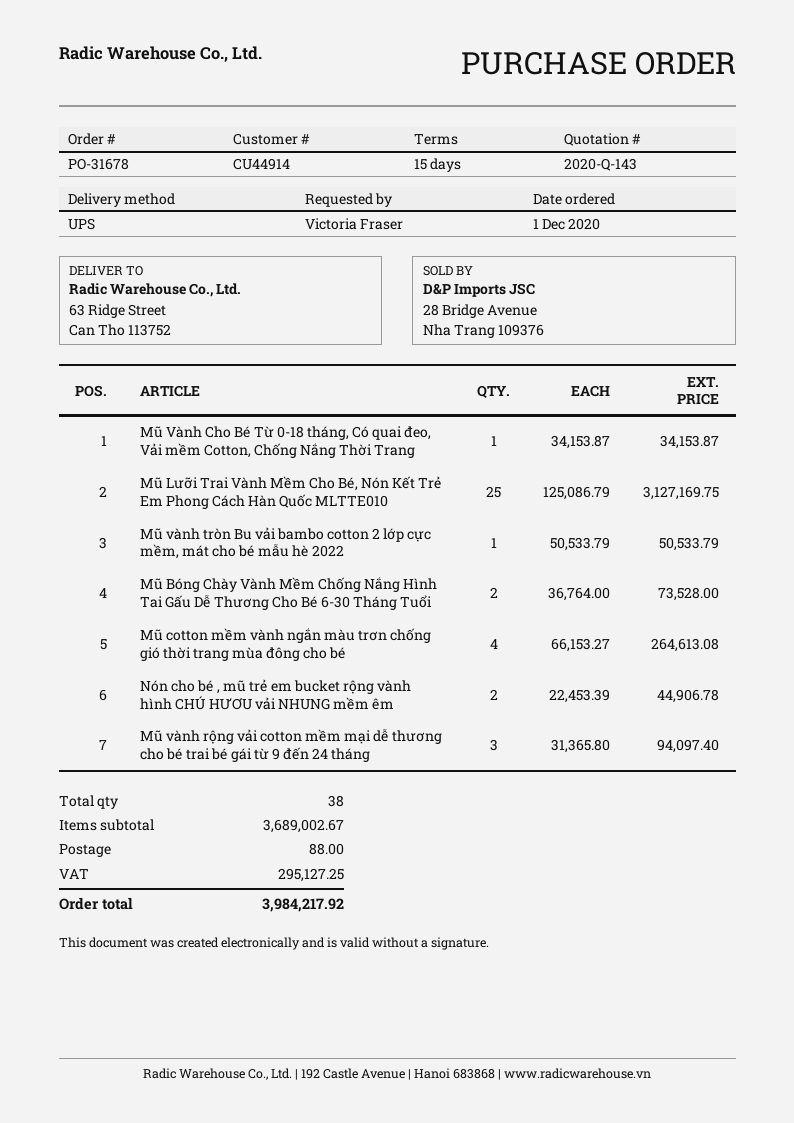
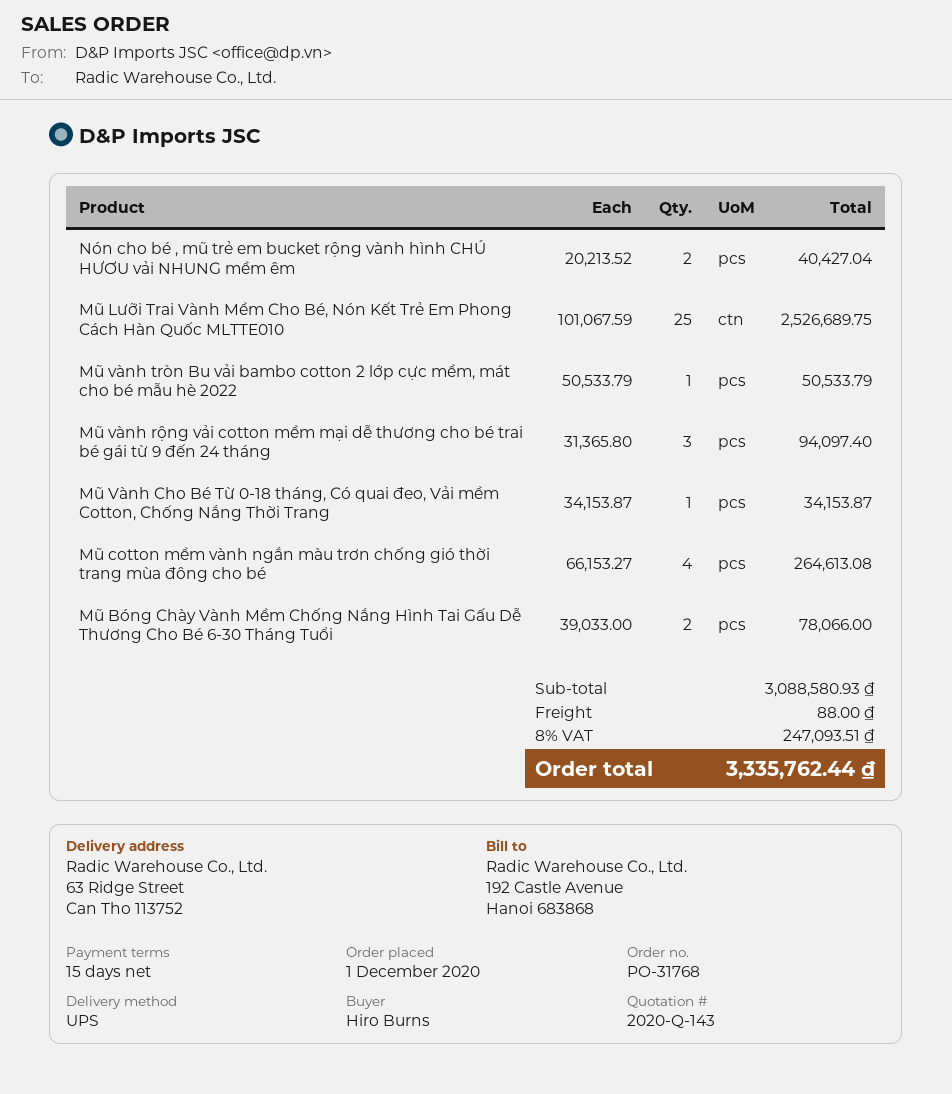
order number: PO-31678 -> PO-31768
ordered by: Victoria Fraser -> Hiro Burns
Mũ Lưỡi Trai Vành Mềm Cho Bé, Nón Kết Trẻ Em Phong Cách Hàn Quốc MLTTE010: 25 x 125086.79 = 3127169.75 -> 25 x 101067.59 = 2526689.75
Mũ Bóng Chày Vành Mềm Chống Nắng Hình Tai Gấu Dễ Thương Cho Bé 6-30 Tháng Tuổi: 2 x 36764.00 = 73528.00 -> 2 x 39033.00 = 78066.00
Nón cho bé , mũ trẻ em bucket rộng vành hình CHÚ HƯƠU vải NHUNG mềm êm: 2 x 22453.39 = 44906.78 -> 2 x 20213.52 = 40427.04
subtotal: 3689002.67 -> 3088580.93
tax: 295127.25 -> 247093.51
total: 3984217.92 -> 3335762.44

